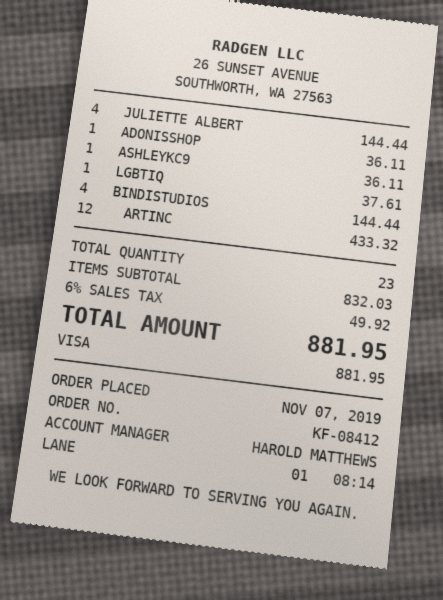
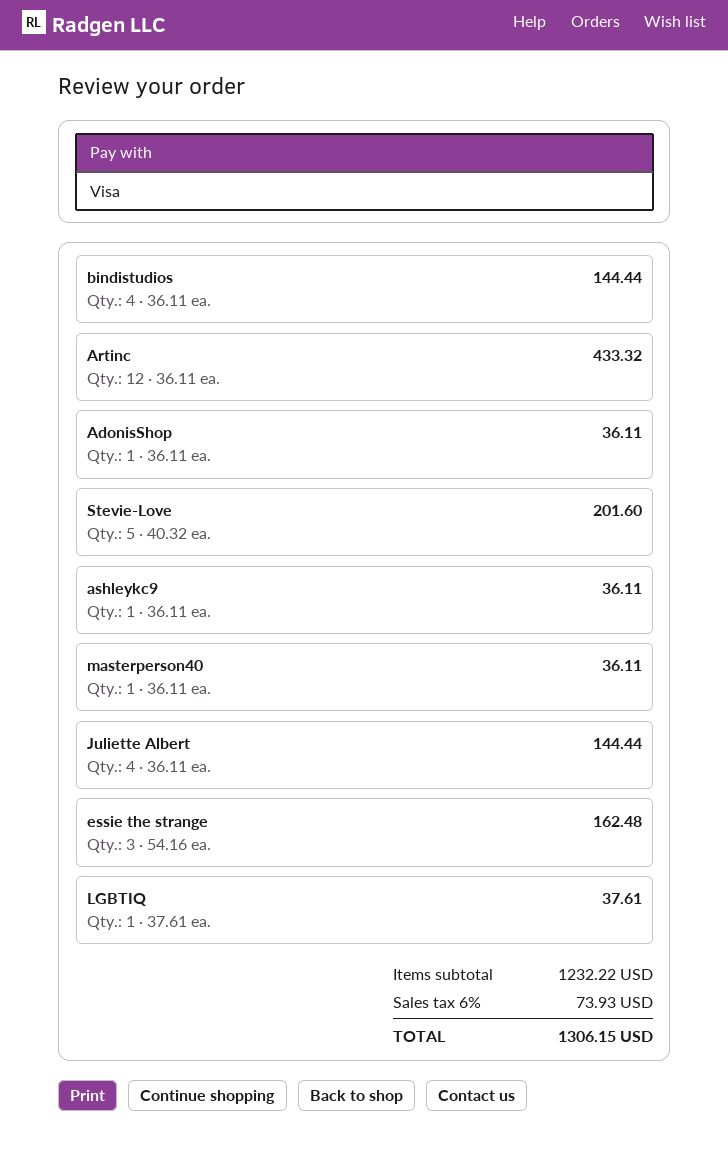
Stevie-Love: none -> 5 for 201.60
masterperson40: none -> 1 for 36.11
essie the strange: none -> 3 for 162.48
subtotal: 832.03 -> 1232.22
tax: 6% = 49.92 -> 6% = 73.93
total: 881.95 -> 1306.15

